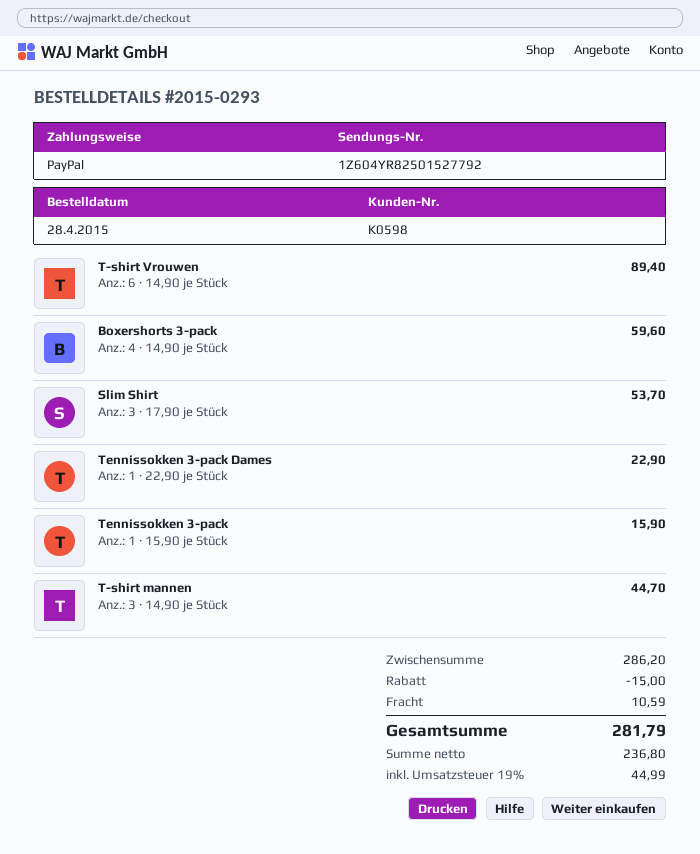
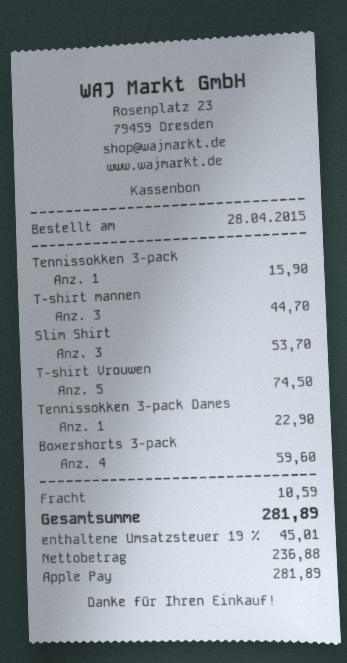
payment method: PayPal -> Apple Pay
T-shirt Vrouwen: 6 for 89.40 -> 5 for 74.50
discount: 15.00 -> none
net: 236.80 -> 236.88
tax: 19% = 44.99 -> 19% = 45.01
total: 281.79 -> 281.89

